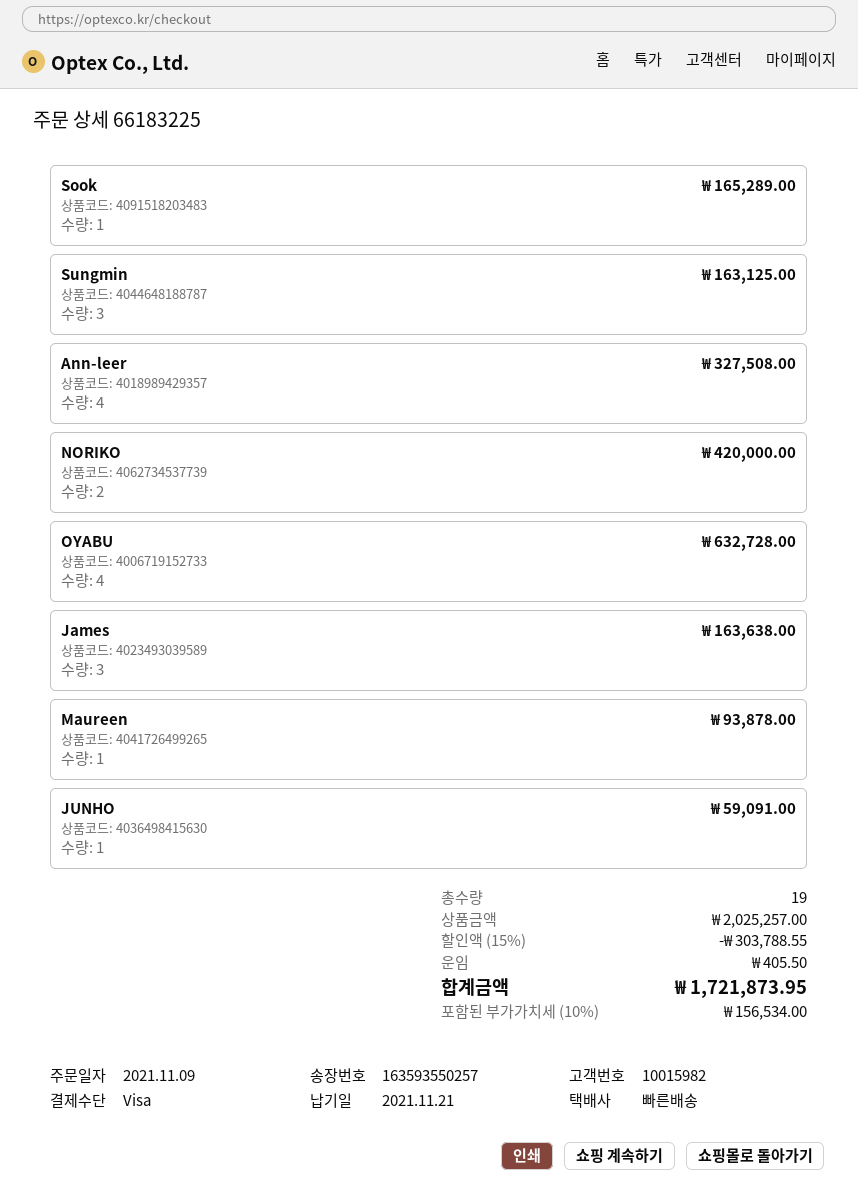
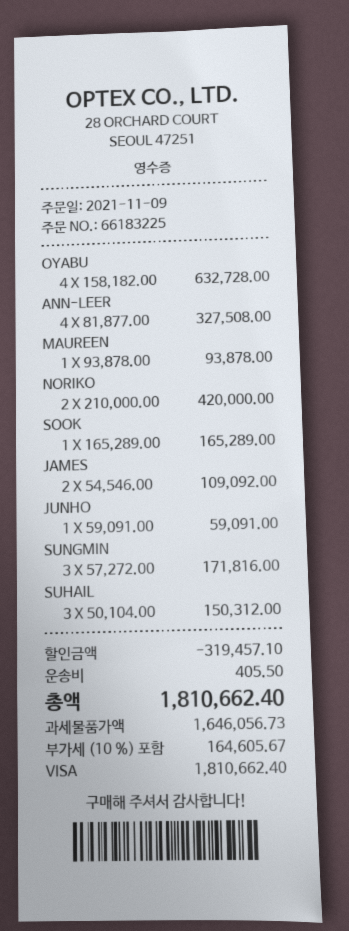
Sungmin: 3 for 163125.00 -> 3 for 171816.00
James: 3 for 163638.00 -> 2 for 109092.00
SUHAIL: none -> 3 for 150312.00
discount: 303788.55 -> 319457.10
tax: 10% = 156534.00 -> 10% = 164605.67
total: 1721873.95 -> 1810662.40

